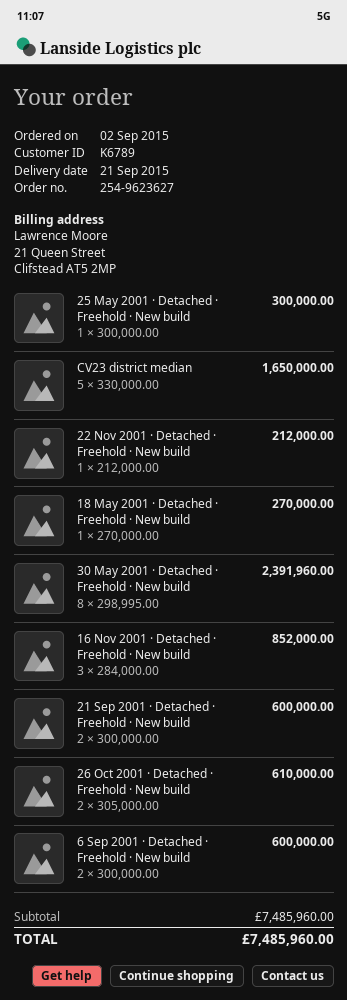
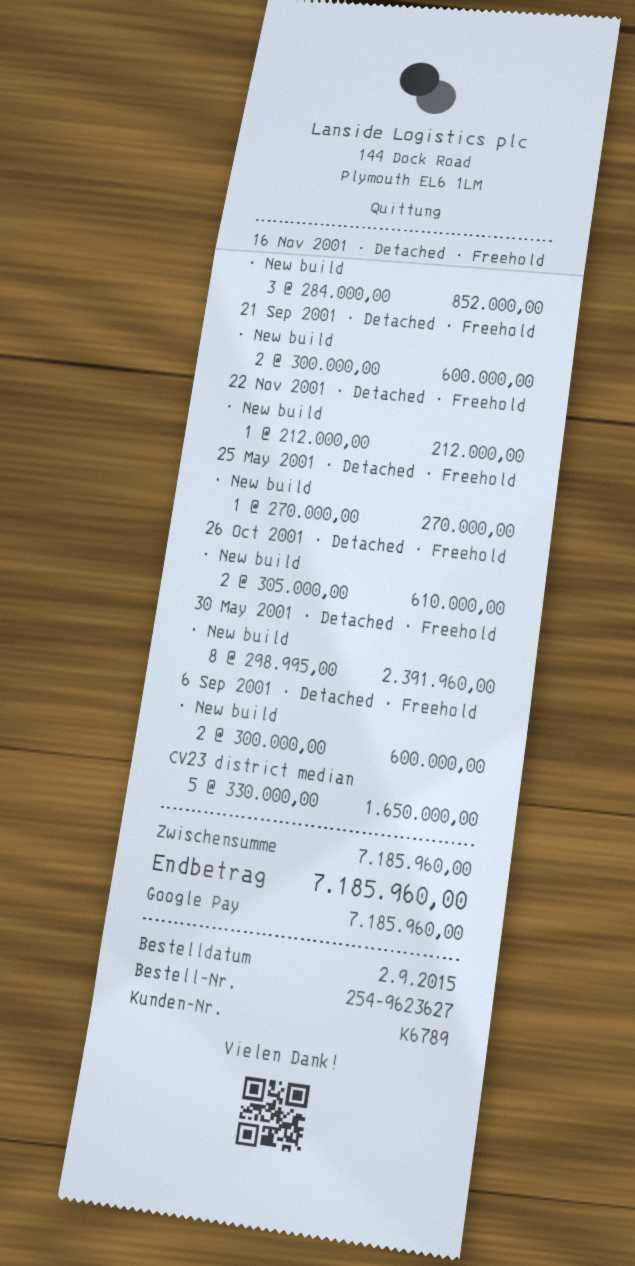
25 May 2001 · Detached · Freehold · New build: 1 x 300000.00 = 300000.00 -> 1 x 270000.00 = 270000.00
18 May 2001 · Detached · Freehold · New build: 1 x 270000.00 = 270000.00 -> none
subtotal: 7485960.00 -> 7185960.00
total: 7485960.00 -> 7185960.00

